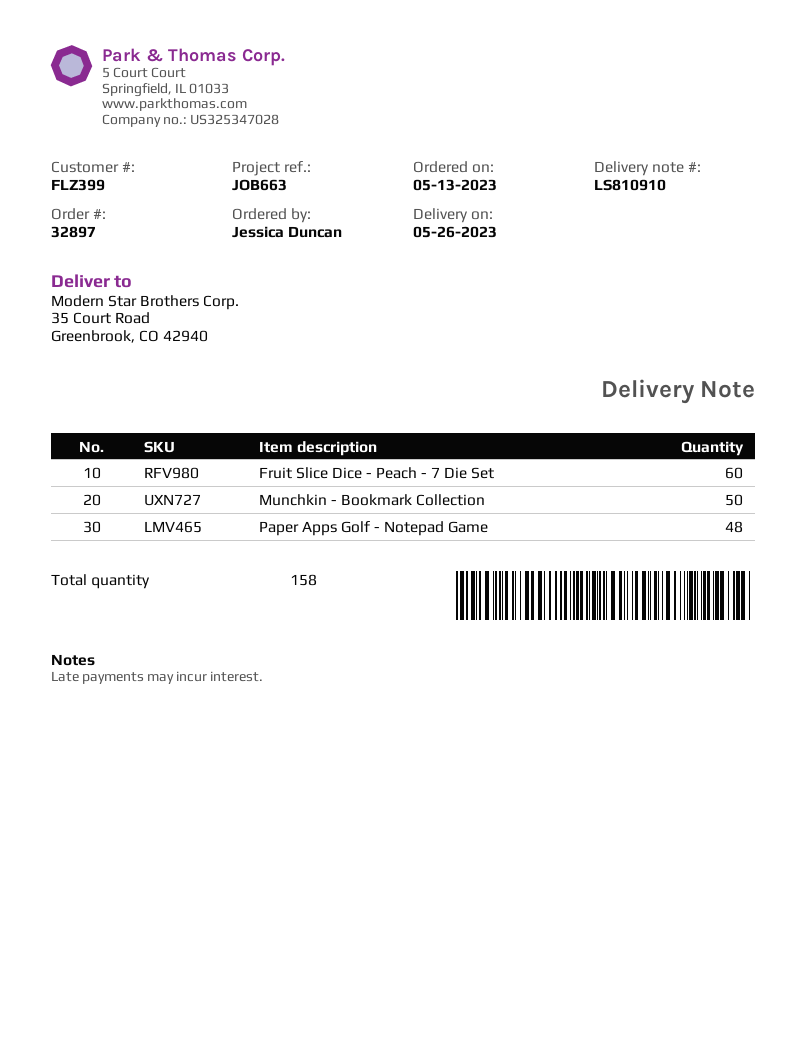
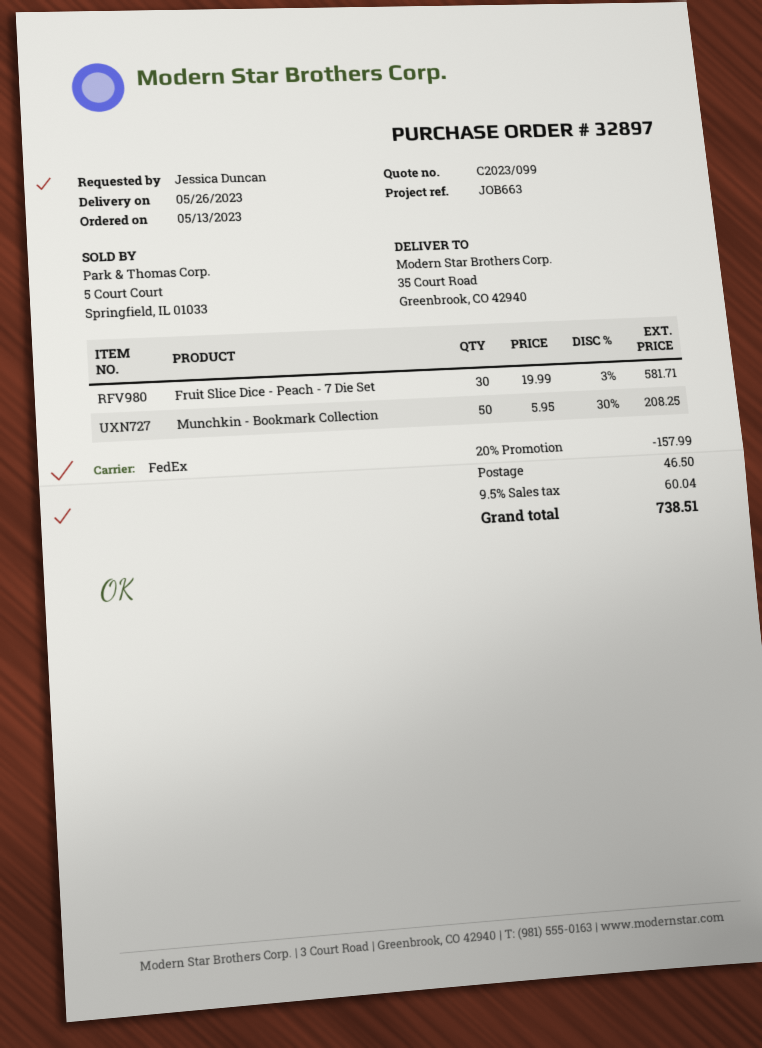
Fruit Slice Dice - Peach - 7 Die Set: 60 -> 30
Paper Apps Golf - Notepad Game: 48 -> none

